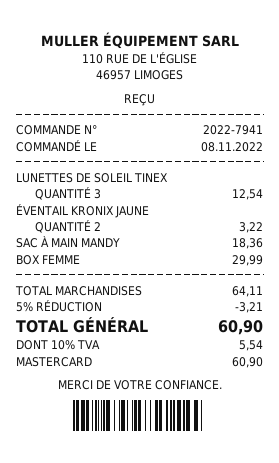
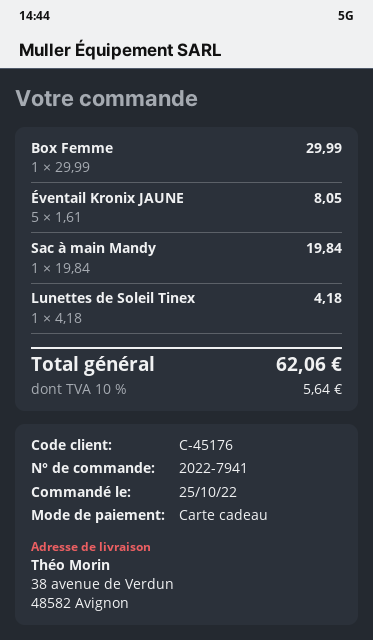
order date: 2022-11-08 -> 2022-10-25
payment method: Mastercard -> gift card
LUNETTES DE SOLEIL TINEX: 3 for 12.54 -> 1 for 4.18
ÉVENTAIL KRONIX JAUNE: 2 for 3.22 -> 5 for 8.05
SAC À MAIN MANDY: 1 for 18.36 -> 1 for 19.84
discount: 5% = 3.21 -> none
tax: 10% = 5.54 -> 10% = 5.64
total: 60.90 -> 62.06

